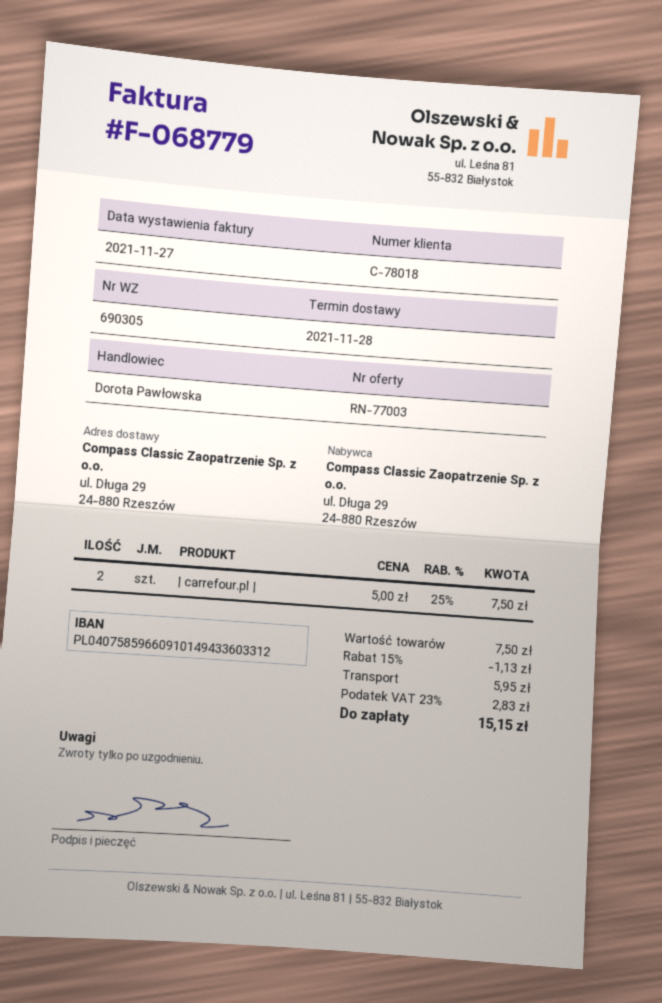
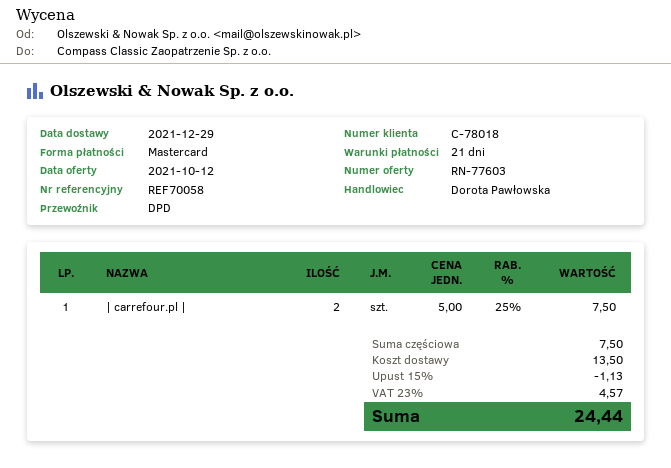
quote number: RN-77003 -> RN-77603
delivery date: 2021-11-28 -> 2021-12-29
shipping: 5.95 -> 13.50
tax: 23% = 2.83 -> 23% = 4.57
total: 15.15 -> 24.44

